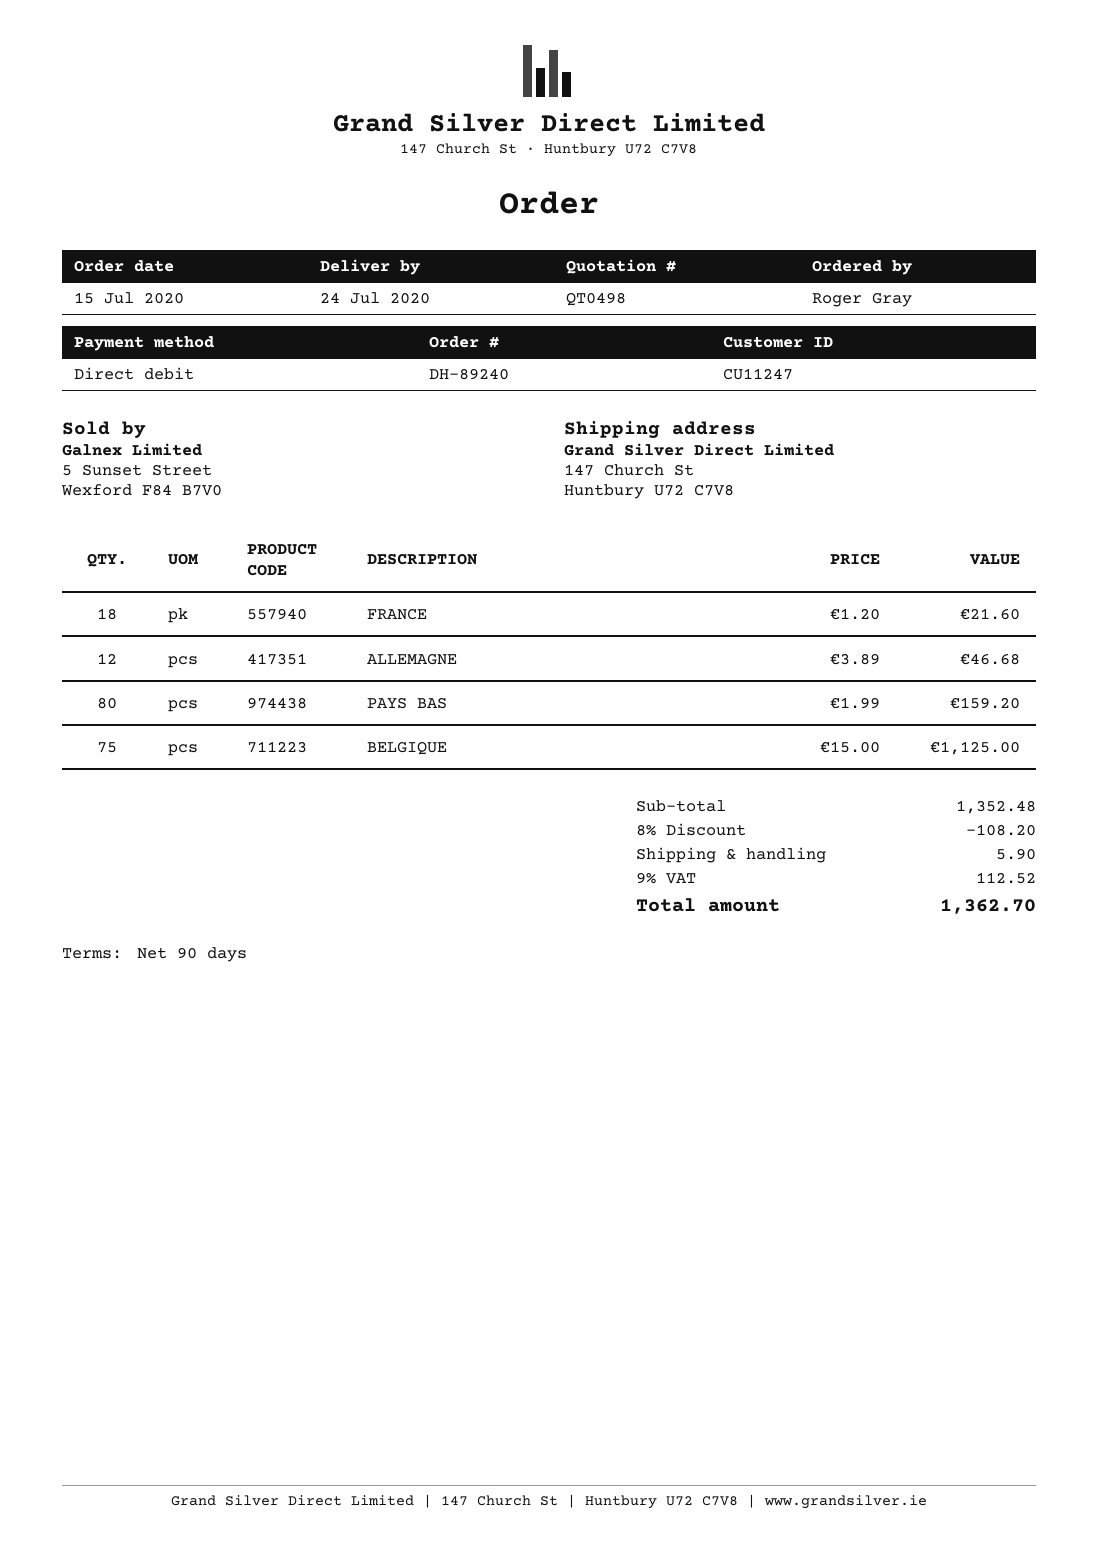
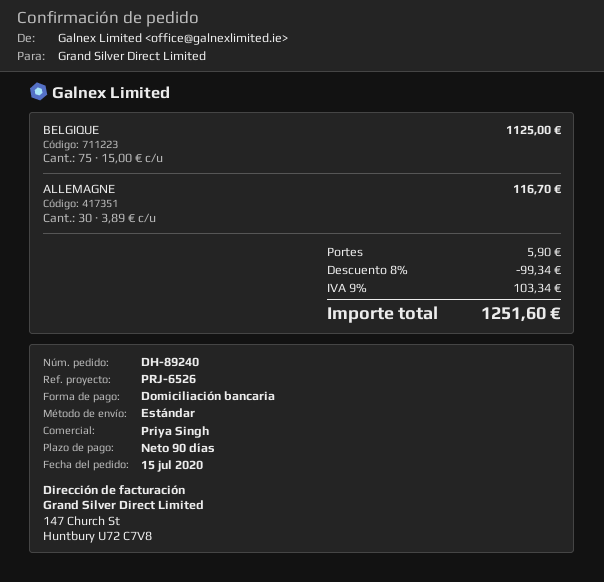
FRANCE: 18 x 1.20 = 21.60 -> none
ALLEMAGNE: 12 x 3.89 = 46.68 -> 30 x 3.89 = 116.70
PAYS BAS: 80 x 1.99 = 159.20 -> none
discount: 8% = 108.20 -> 8% = 99.34
tax: 9% = 112.52 -> 9% = 103.34
total: 1362.70 -> 1251.60

